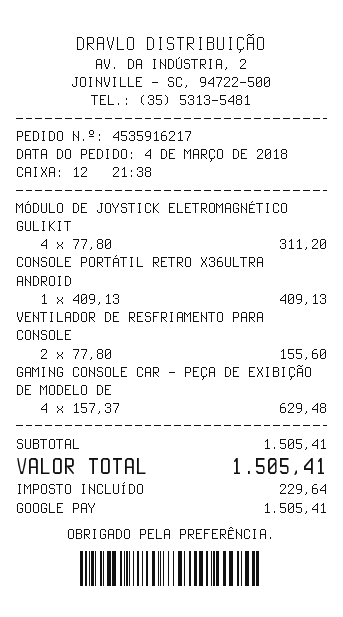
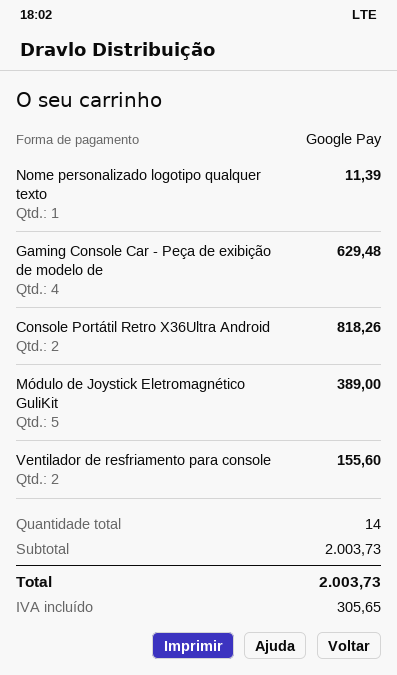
MÓDULO DE JOYSTICK ELETROMAGNÉTICO GULIKIT: 4 for 311.20 -> 5 for 389.00
CONSOLE PORTÁTIL RETRO X36ULTRA ANDROID: 1 for 409.13 -> 2 for 818.26
Nome personalizado logotipo qualquer texto: none -> 1 for 11.39
subtotal: 1505.41 -> 2003.73
tax: 229.64 -> 305.65
total: 1505.41 -> 2003.73

